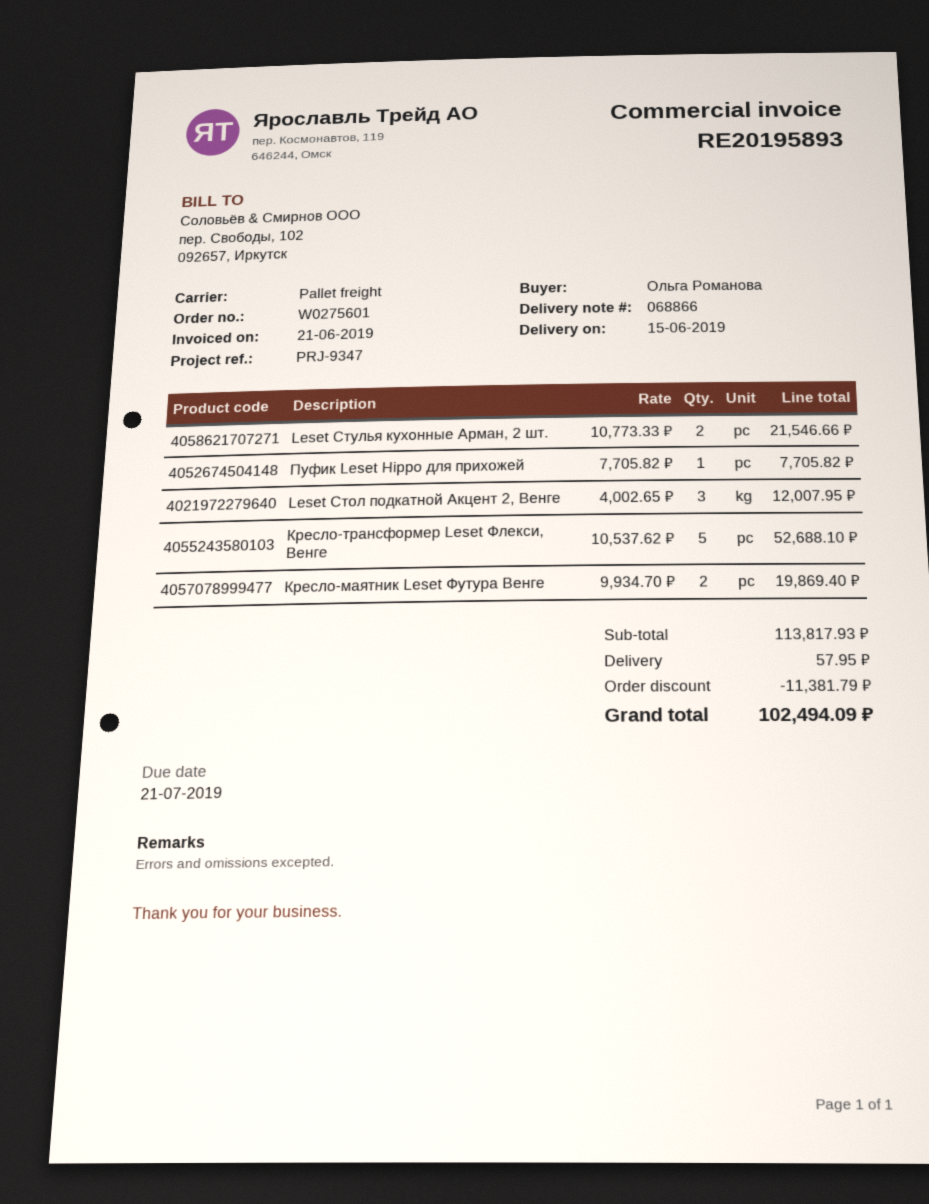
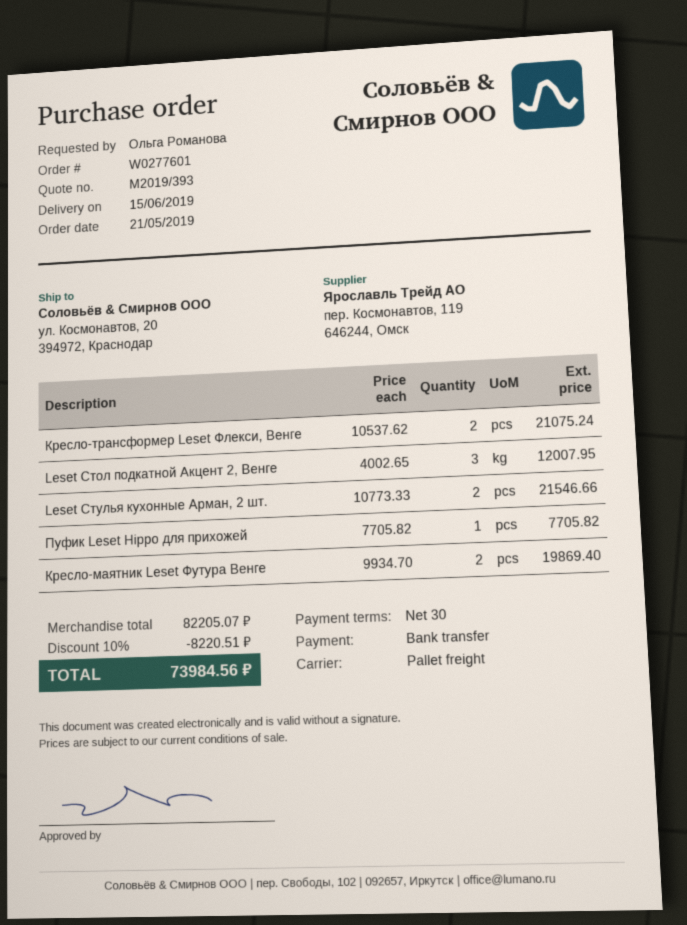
order number: W0275601 -> W0277601
Кресло-трансформер Leset Флекси, Венге: 5 x 10537.62 = 52688.10 -> 2 x 10537.62 = 21075.24
subtotal: 113817.93 -> 82205.07
discount: 11381.79 -> 8220.51
shipping: 57.95 -> none
total: 102494.09 -> 73984.56

